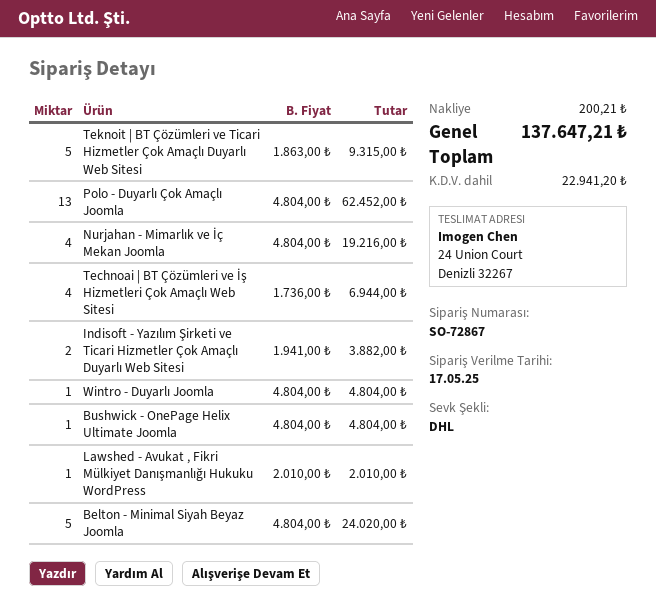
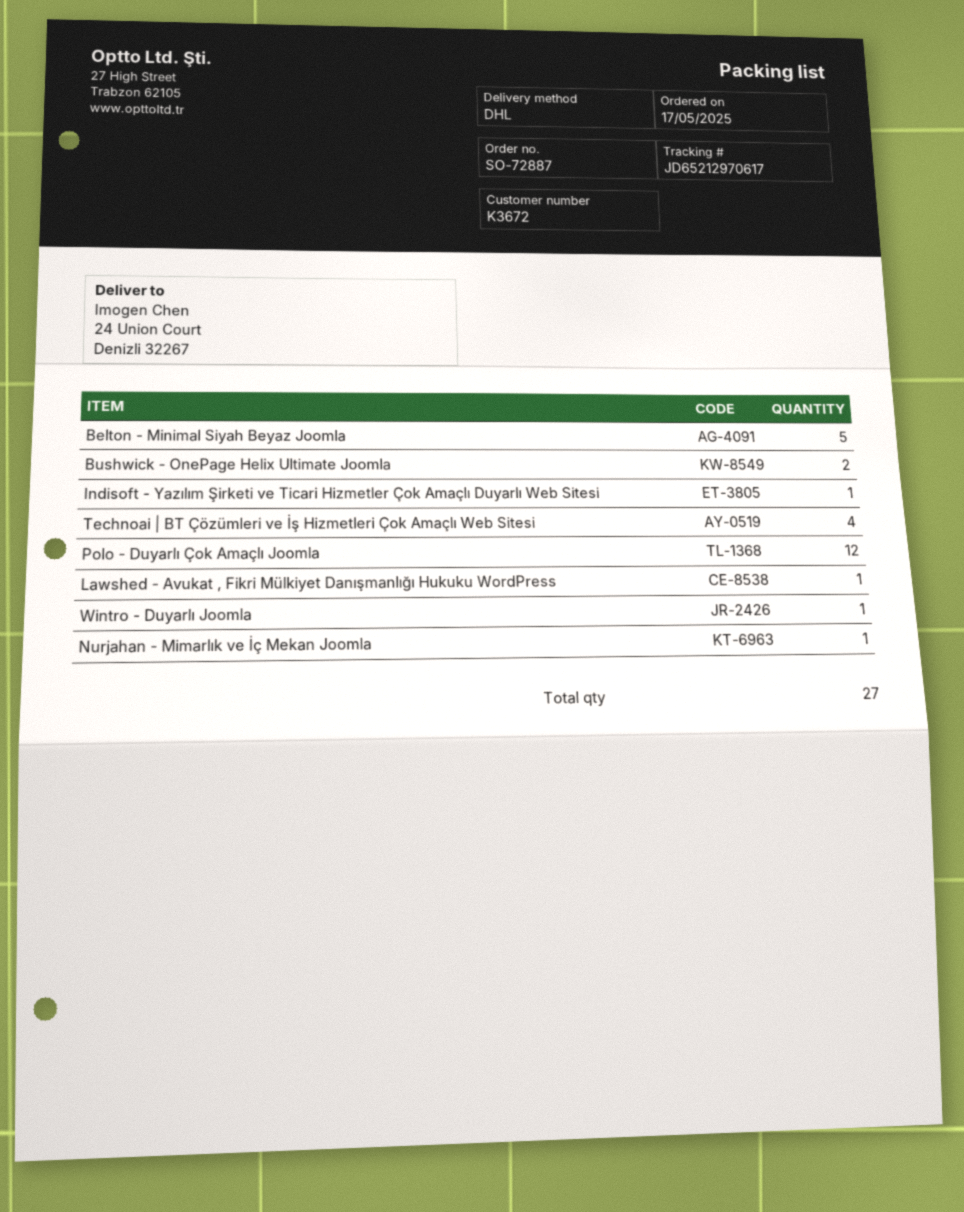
order number: SO-72867 -> SO-72887
Teknoit | BT Çözümleri ve Ticari Hizmetler Çok Amaçlı Duyarlı Web Sitesi: 5 -> none
Polo - Duyarlı Çok Amaçlı Joomla: 13 -> 12
Nurjahan - Mimarlık ve İç Mekan Joomla: 4 -> 1
Indisoft - Yazılım Şirketi ve Ticari Hizmetler Çok Amaçlı Duyarlı Web Sitesi: 2 -> 1
Bushwick - OnePage Helix Ultimate Joomla: 1 -> 2

